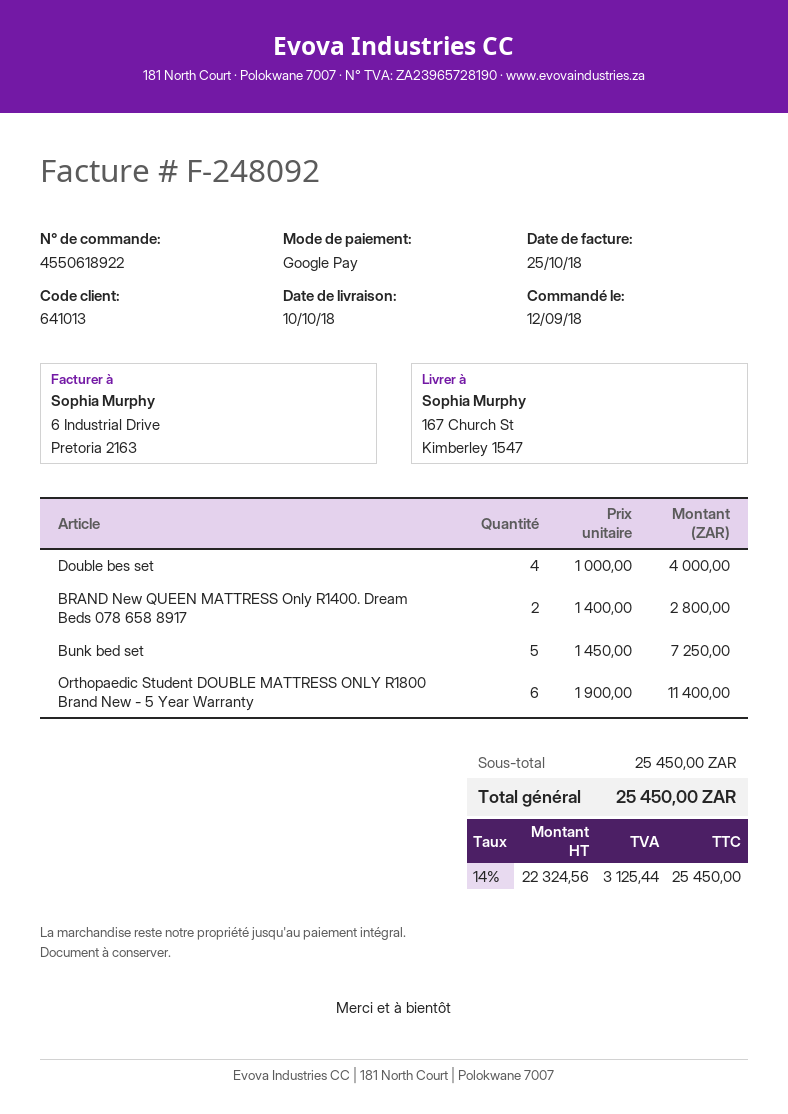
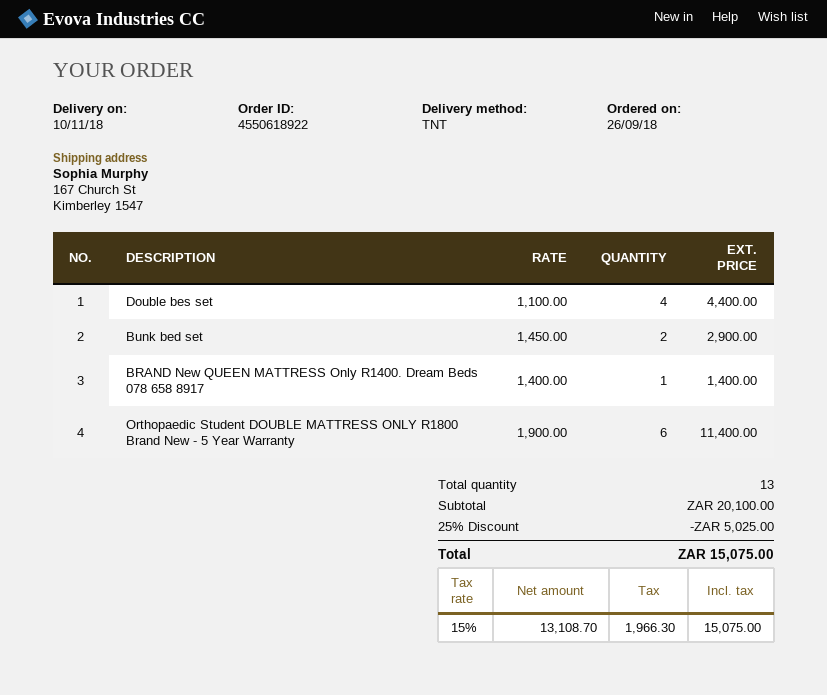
order date: 2018-09-12 -> 2018-09-26
delivery date: 2018-10-10 -> 2018-11-10
Double bes set: 4 x 1000.00 = 4000.00 -> 4 x 1100.00 = 4400.00
BRAND New QUEEN MATTRESS Only R1400. Dream Beds 078 658 8917: 2 x 1400.00 = 2800.00 -> 1 x 1400.00 = 1400.00
Bunk bed set: 5 x 1450.00 = 7250.00 -> 2 x 1450.00 = 2900.00
subtotal: 25450.00 -> 20100.00
discount: none -> 25% = 5025.00
net: 22324.56 -> 13108.70
tax: 14% = 3125.44 -> 15% = 1966.30
total: 25450.00 -> 15075.00

